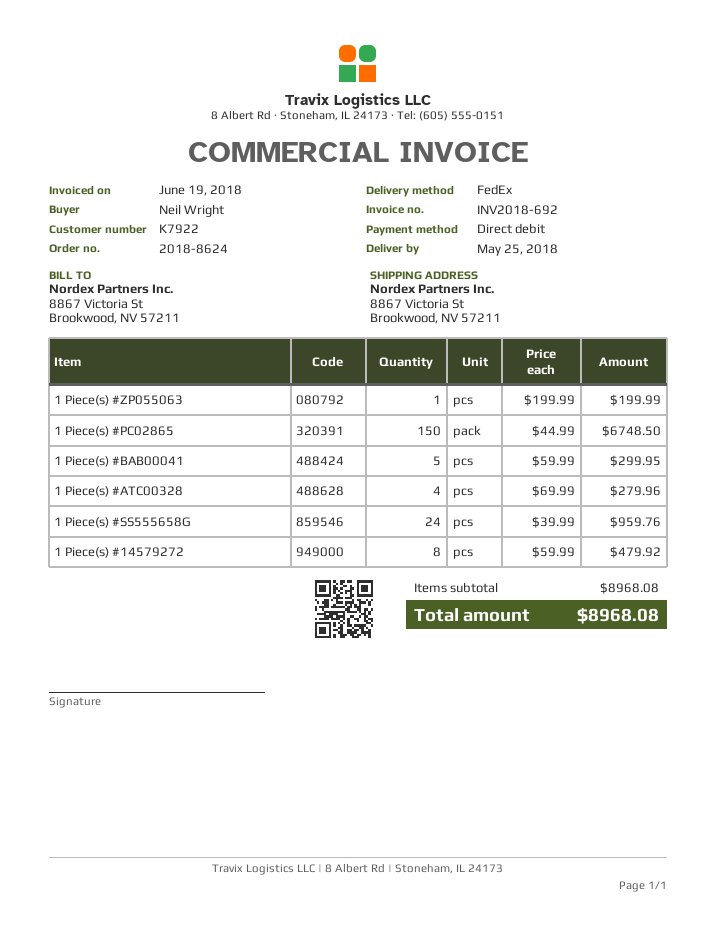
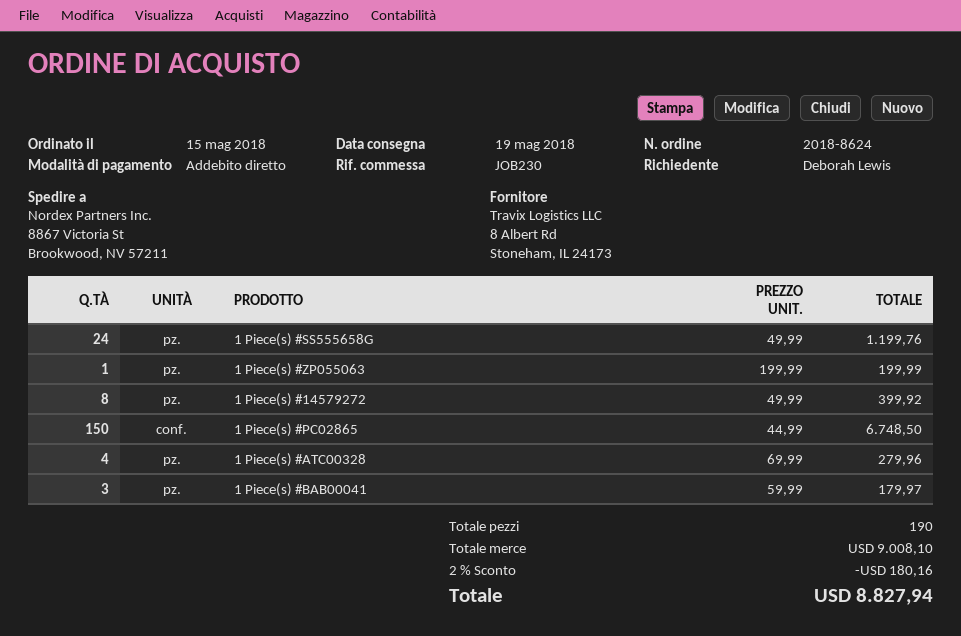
delivery date: 2018-05-25 -> 2018-05-19
ordered by: Neil Wright -> Deborah Lewis
1 Piece(s) #BAB00041: 5 x 59.99 = 299.95 -> 3 x 59.99 = 179.97
1 Piece(s) #SS555658G: 24 x 39.99 = 959.76 -> 24 x 49.99 = 1199.76
1 Piece(s) #14579272: 8 x 59.99 = 479.92 -> 8 x 49.99 = 399.92
subtotal: 8968.08 -> 9008.10
discount: none -> 2% = 180.16
total: 8968.08 -> 8827.94

